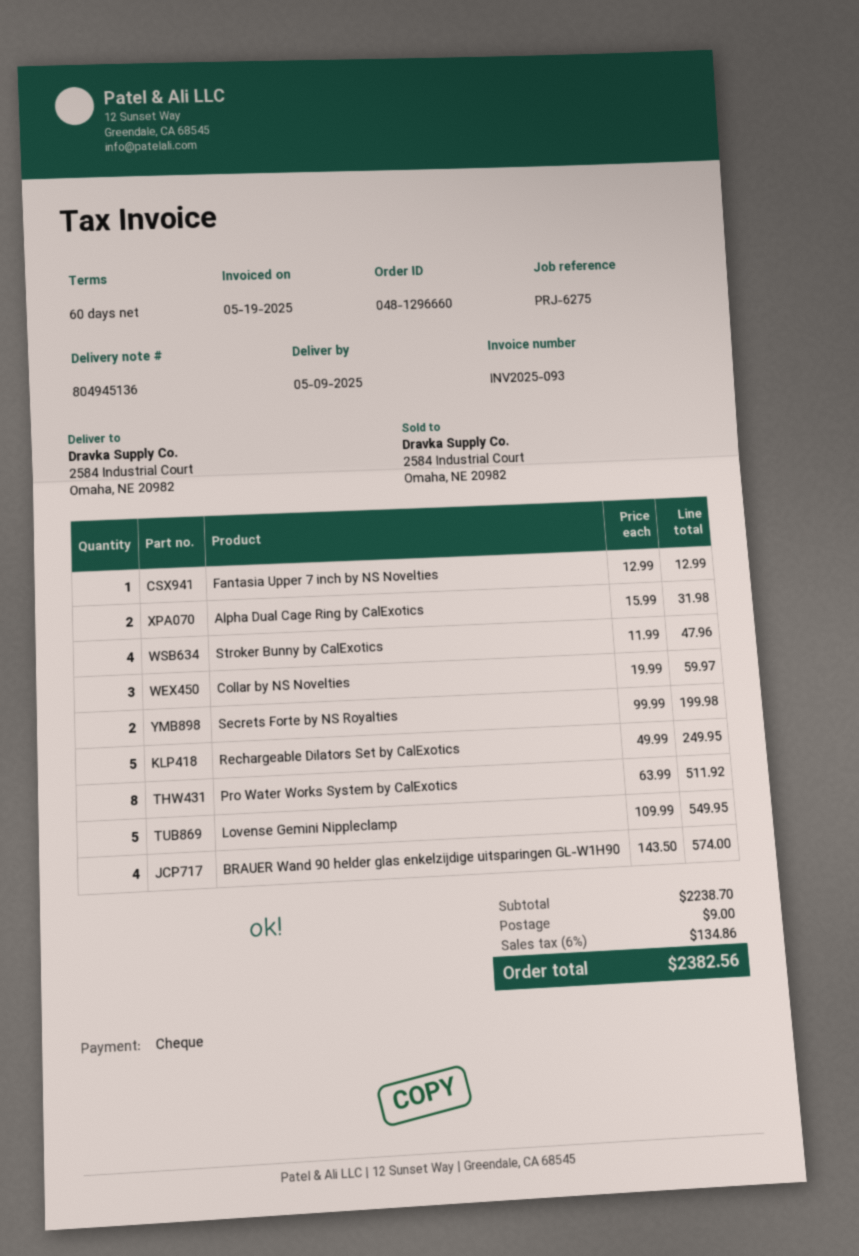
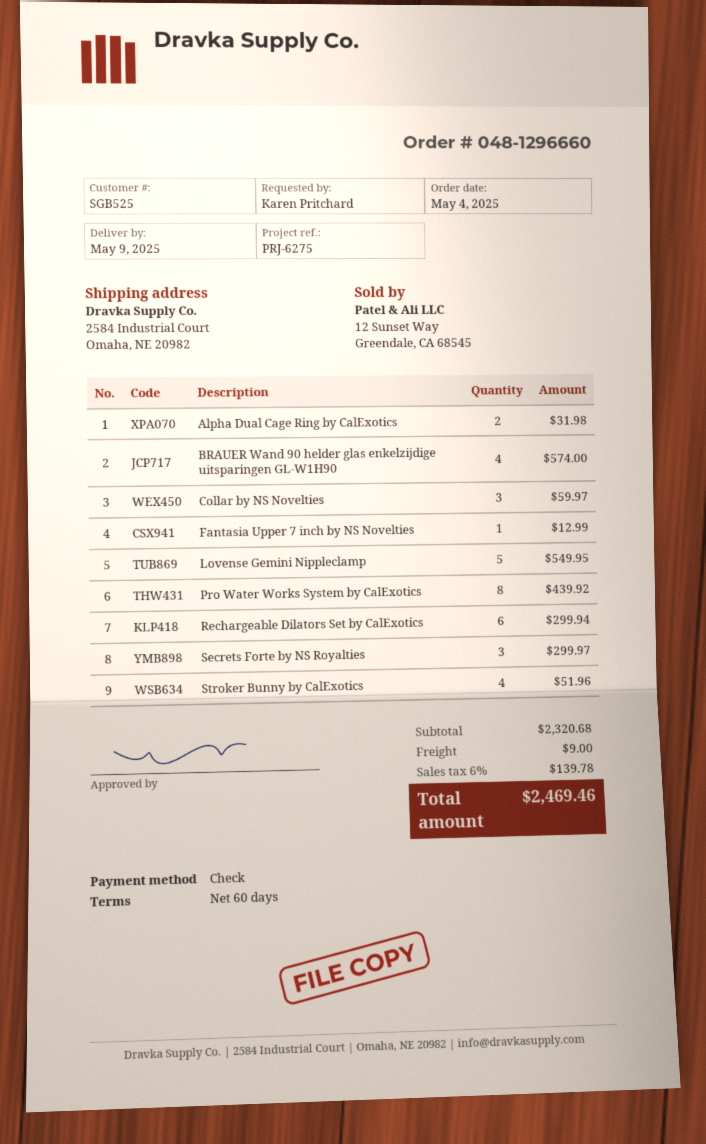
Stroker Bunny by CalExotics: 4 for 47.96 -> 4 for 51.96
Secrets Forte by NS Royalties: 2 for 199.98 -> 3 for 299.97
Rechargeable Dilators Set by CalExotics: 5 for 249.95 -> 6 for 299.94
Pro Water Works System by CalExotics: 8 for 511.92 -> 8 for 439.92
subtotal: 2238.70 -> 2320.68
tax: 6% = 134.86 -> 6% = 139.78
total: 2382.56 -> 2469.46

